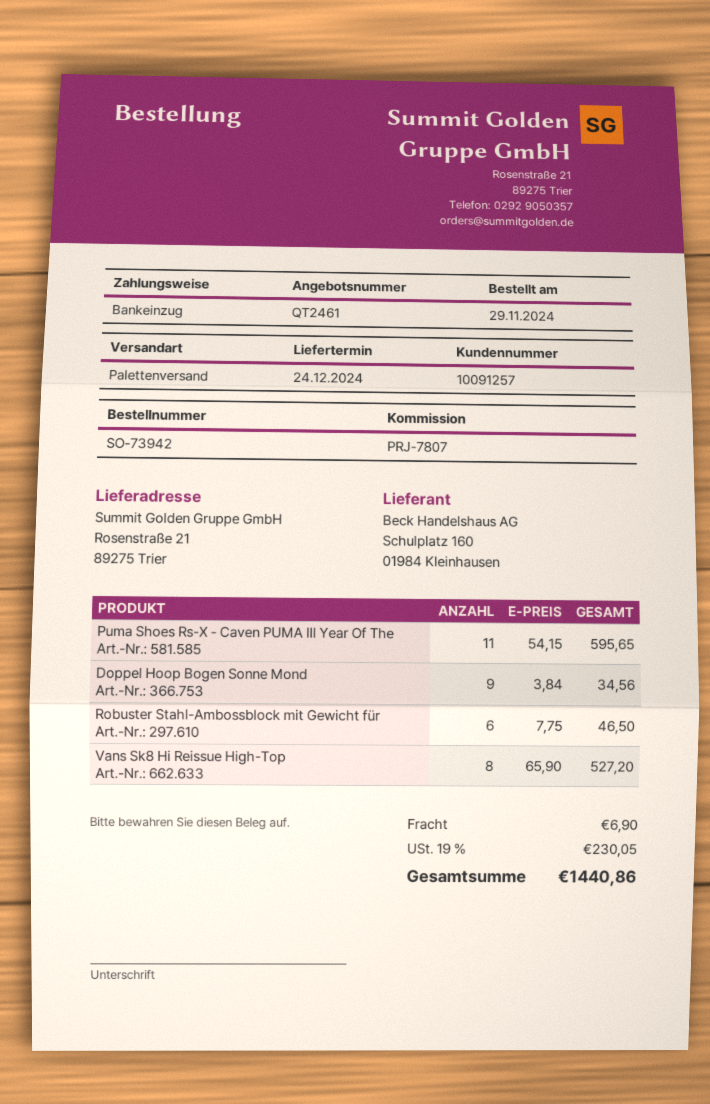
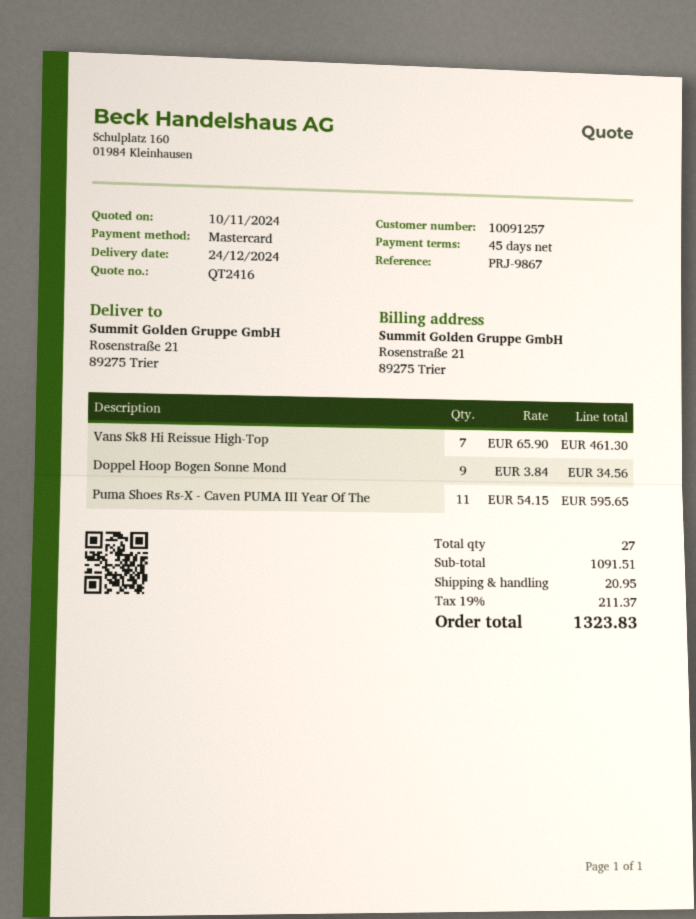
quote number: QT2461 -> QT2416
reference: PRJ-7807 -> PRJ-9867
payment method: direct debit -> Mastercard
Robuster Stahl-Ambossblock mit Gewicht für: 6 x 7.75 = 46.50 -> none
Vans Sk8 Hi Reissue High-Top: 8 x 65.90 = 527.20 -> 7 x 65.90 = 461.30
shipping: 6.90 -> 20.95
tax: 19% = 230.05 -> 19% = 211.37
total: 1440.86 -> 1323.83

